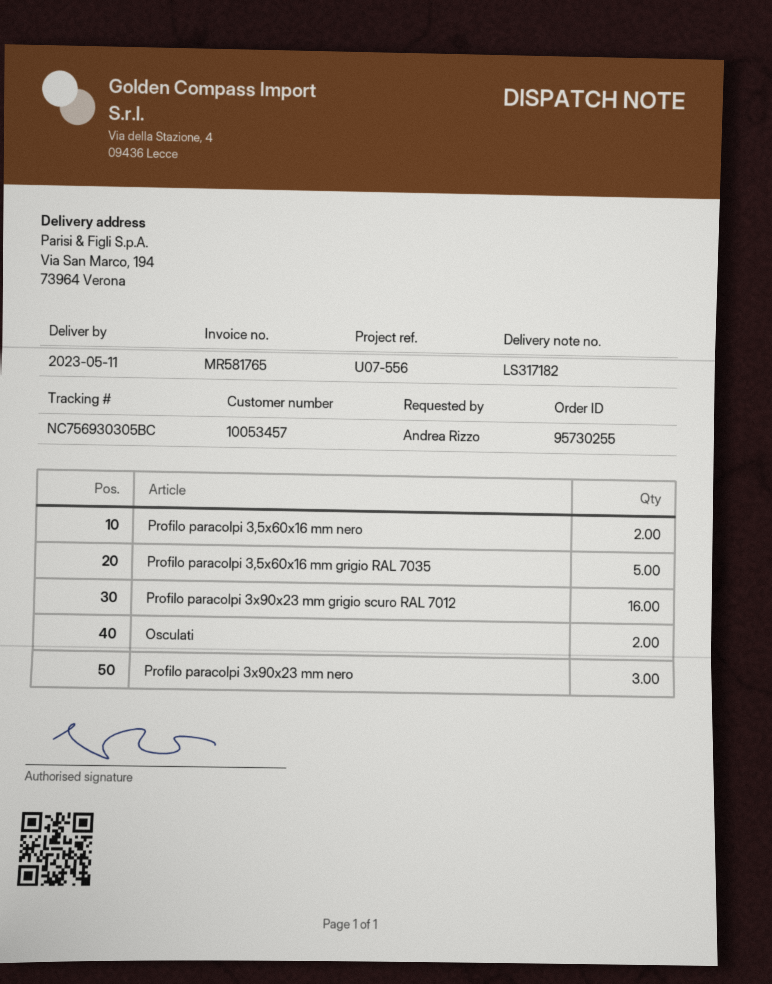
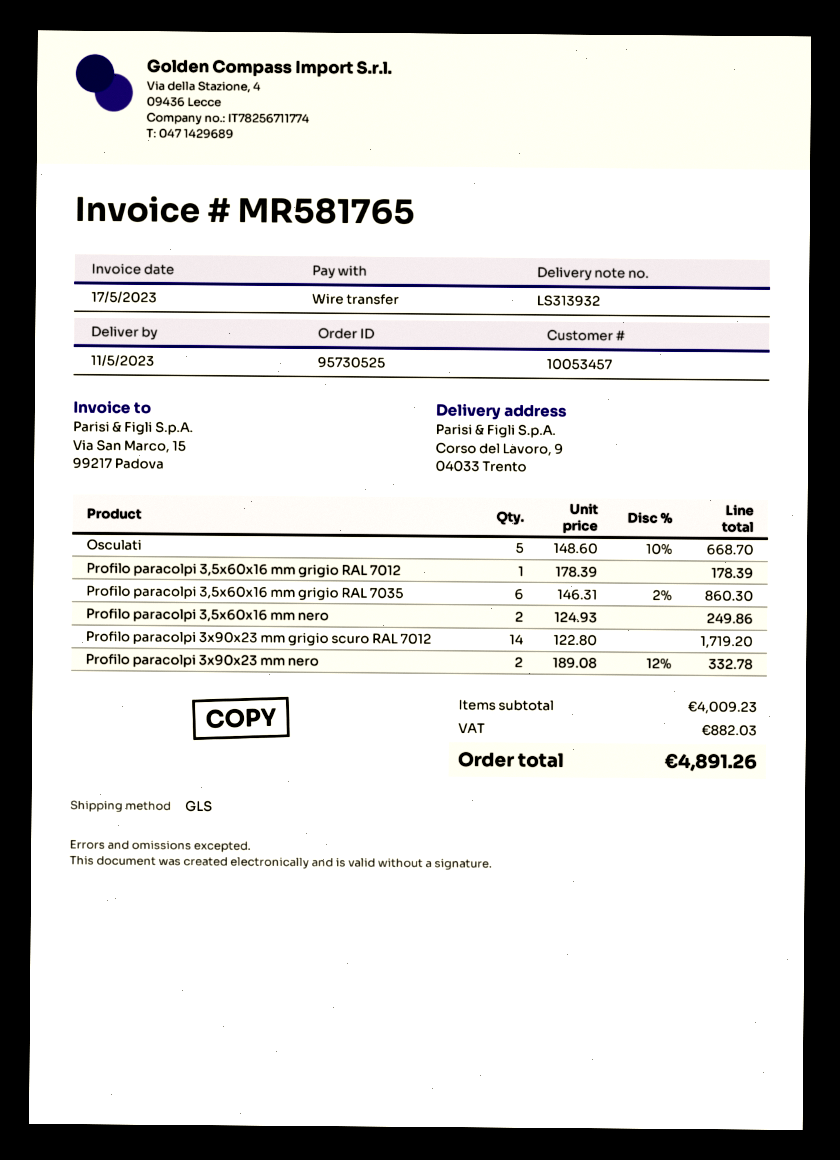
order number: 95730255 -> 95730525
delivery note number: LS317182 -> LS313932
ship to: Via San Marco, 194, 73964 Verona -> Corso del Lavoro, 9, 04033 Trento
Profilo paracolpi 3,5x60x16 mm grigio RAL 7035: 5 -> 6
Profilo paracolpi 3x90x23 mm grigio scuro RAL 7012: 16 -> 14
Osculati: 2 -> 5
Profilo paracolpi 3x90x23 mm nero: 3 -> 2
Profilo paracolpi 3,5x60x16 mm grigio RAL 7012: none -> 1

